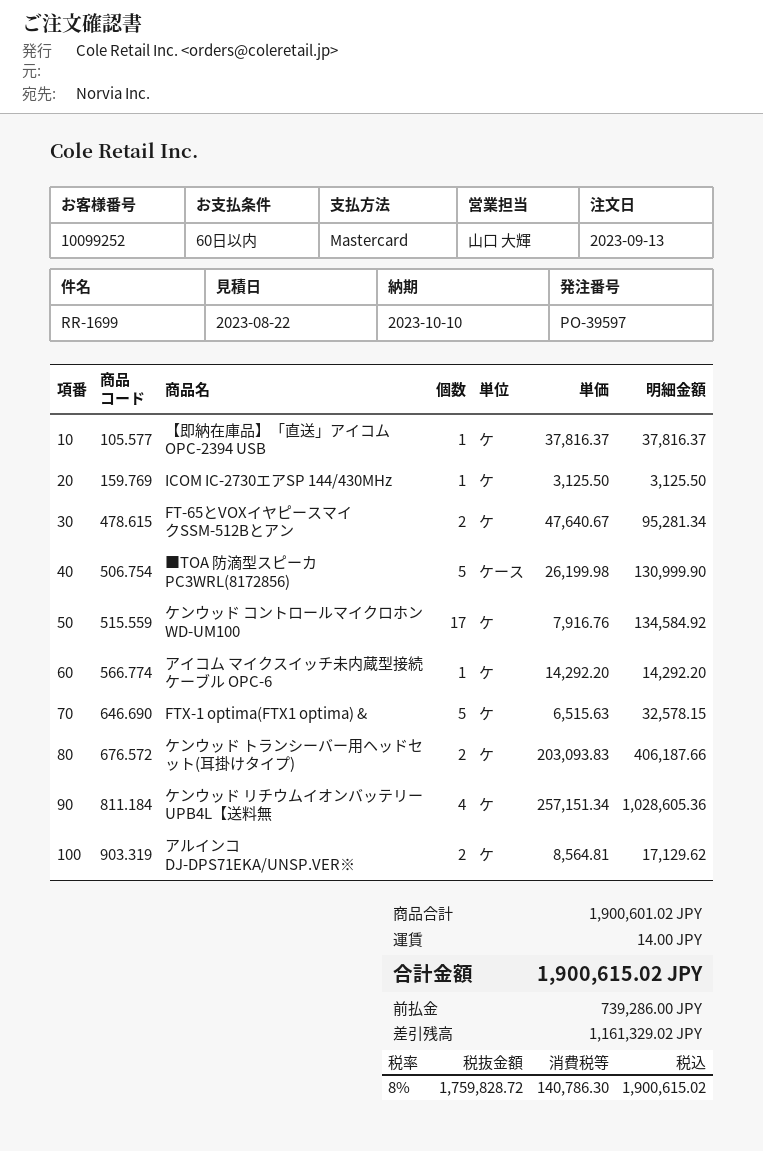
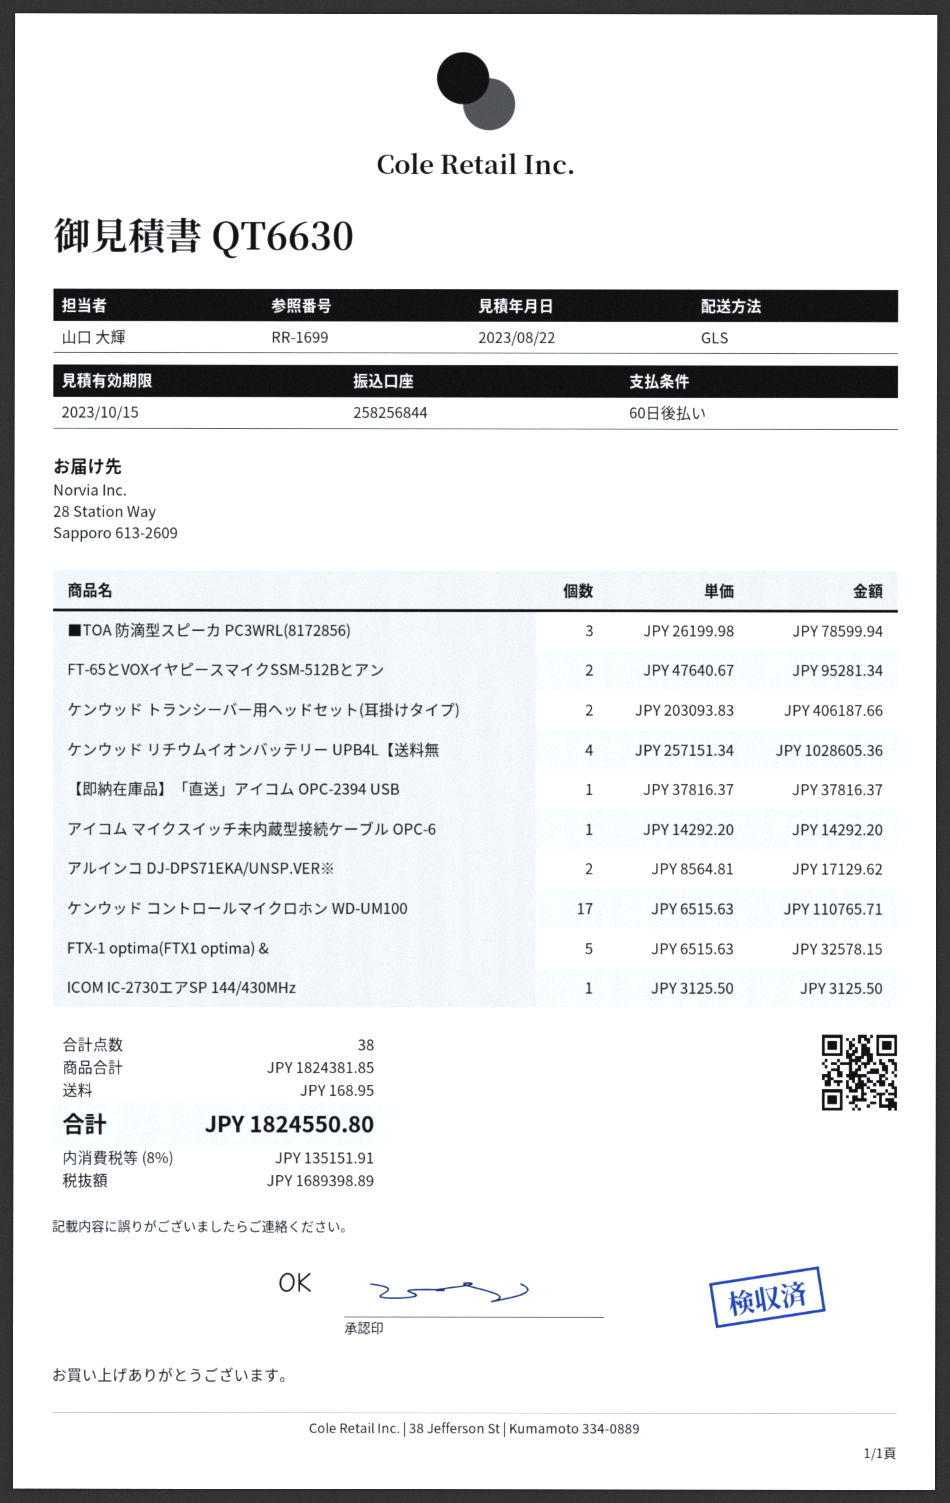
■TOA 防滴型スピーカ PC3WRL(8172856): 5 x 26199.98 = 130999.90 -> 3 x 26199.98 = 78599.94
ケンウッド コントロールマイクロホン WD-UM100: 17 x 7916.76 = 134584.92 -> 17 x 6515.63 = 110765.71
subtotal: 1900601.02 -> 1824381.85
shipping: 14.00 -> 168.95
net: 1759828.72 -> 1689398.89
tax: 8% = 140786.30 -> 8% = 135151.91
total: 1900615.02 -> 1824550.80

